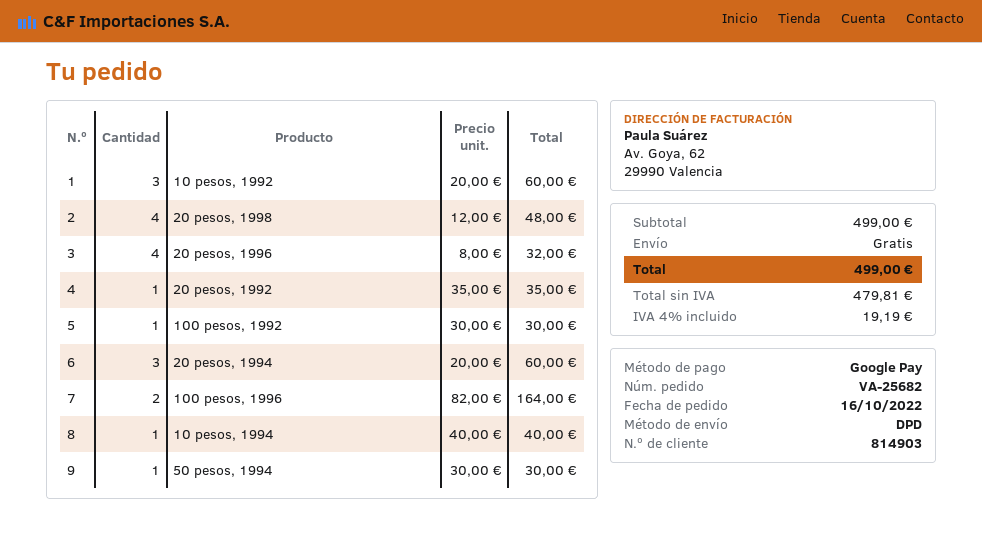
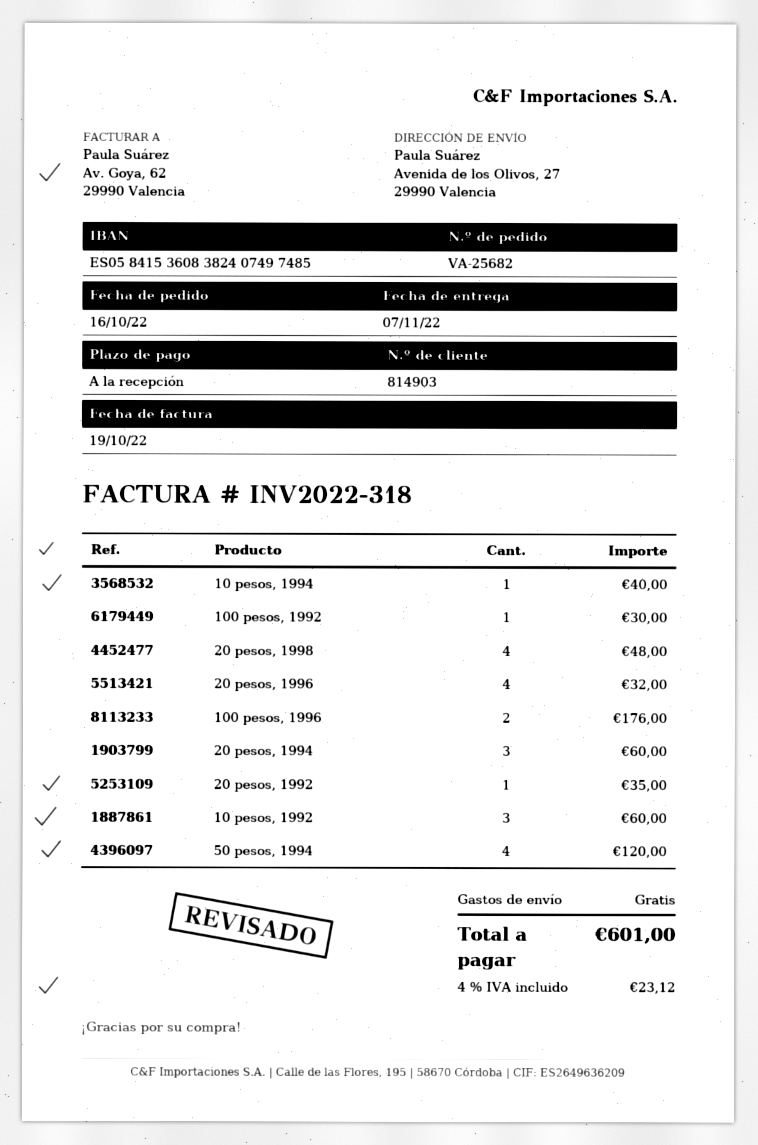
100 pesos, 1996: 2 for 164.00 -> 2 for 176.00
50 pesos, 1994: 1 for 30.00 -> 4 for 120.00
tax: 4% = 19.19 -> 4% = 23.12
total: 499.00 -> 601.00

